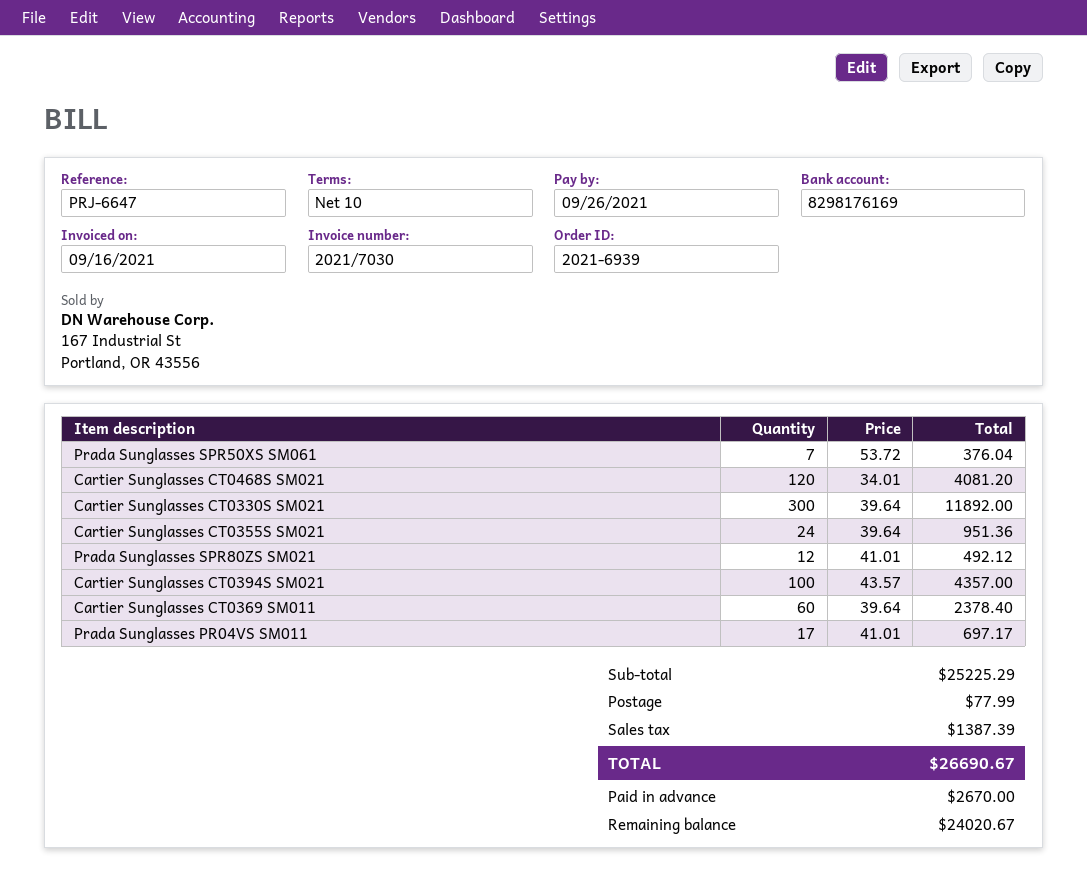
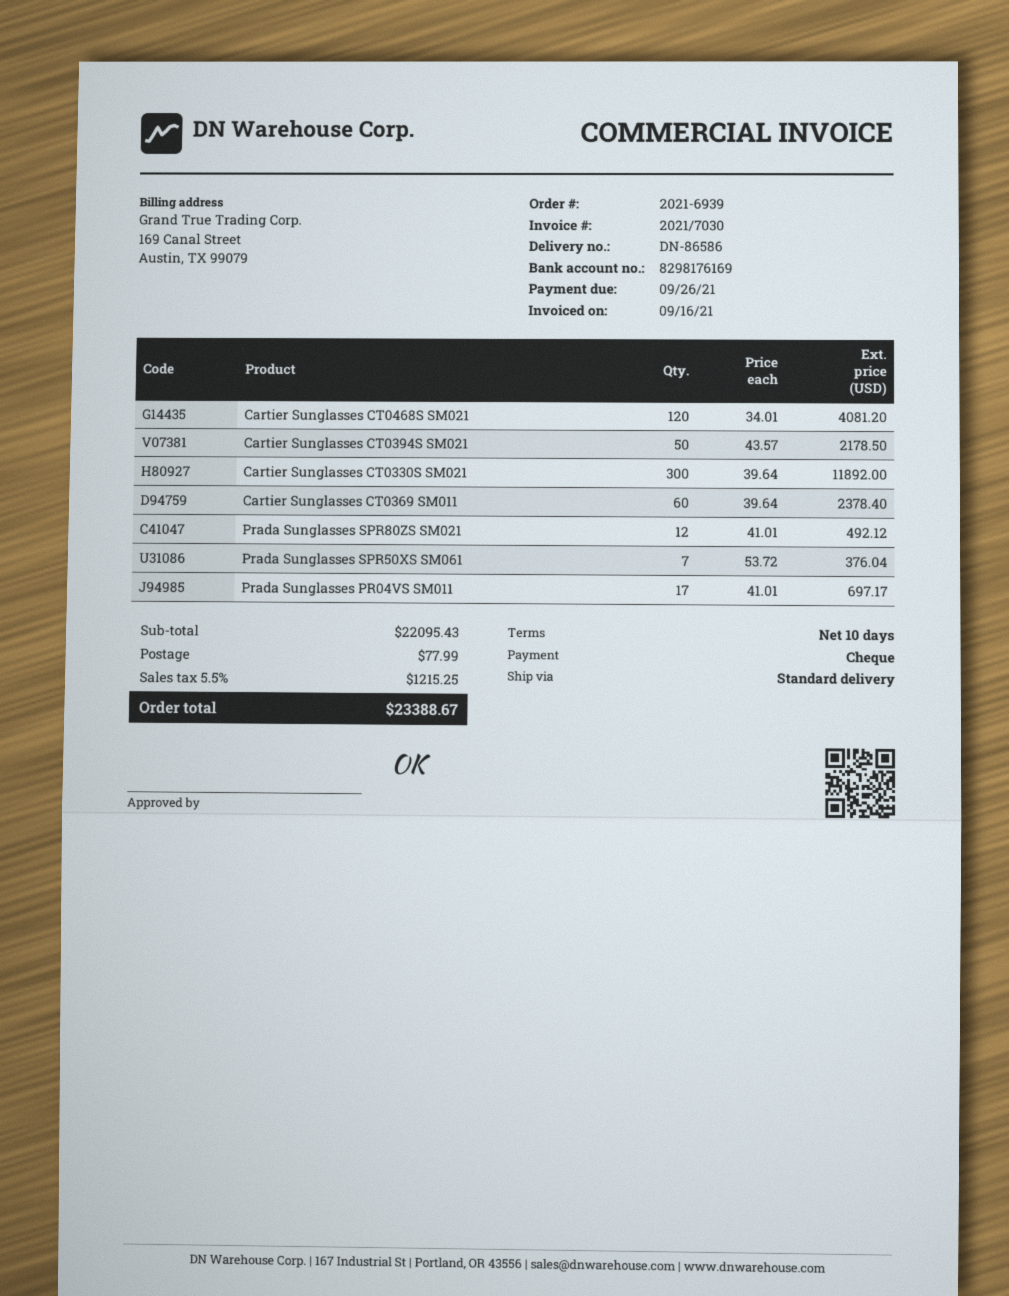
Cartier Sunglasses CT0355S SM021: 24 x 39.64 = 951.36 -> none
Cartier Sunglasses CT0394S SM021: 100 x 43.57 = 4357.00 -> 50 x 43.57 = 2178.50
subtotal: 25225.29 -> 22095.43
tax: 1387.39 -> 1215.25
total: 26690.67 -> 23388.67

